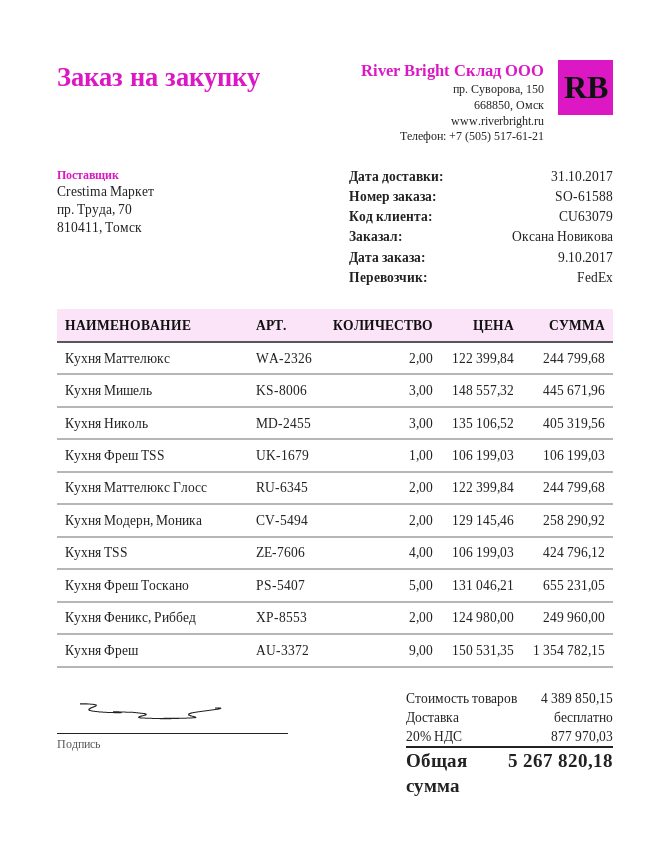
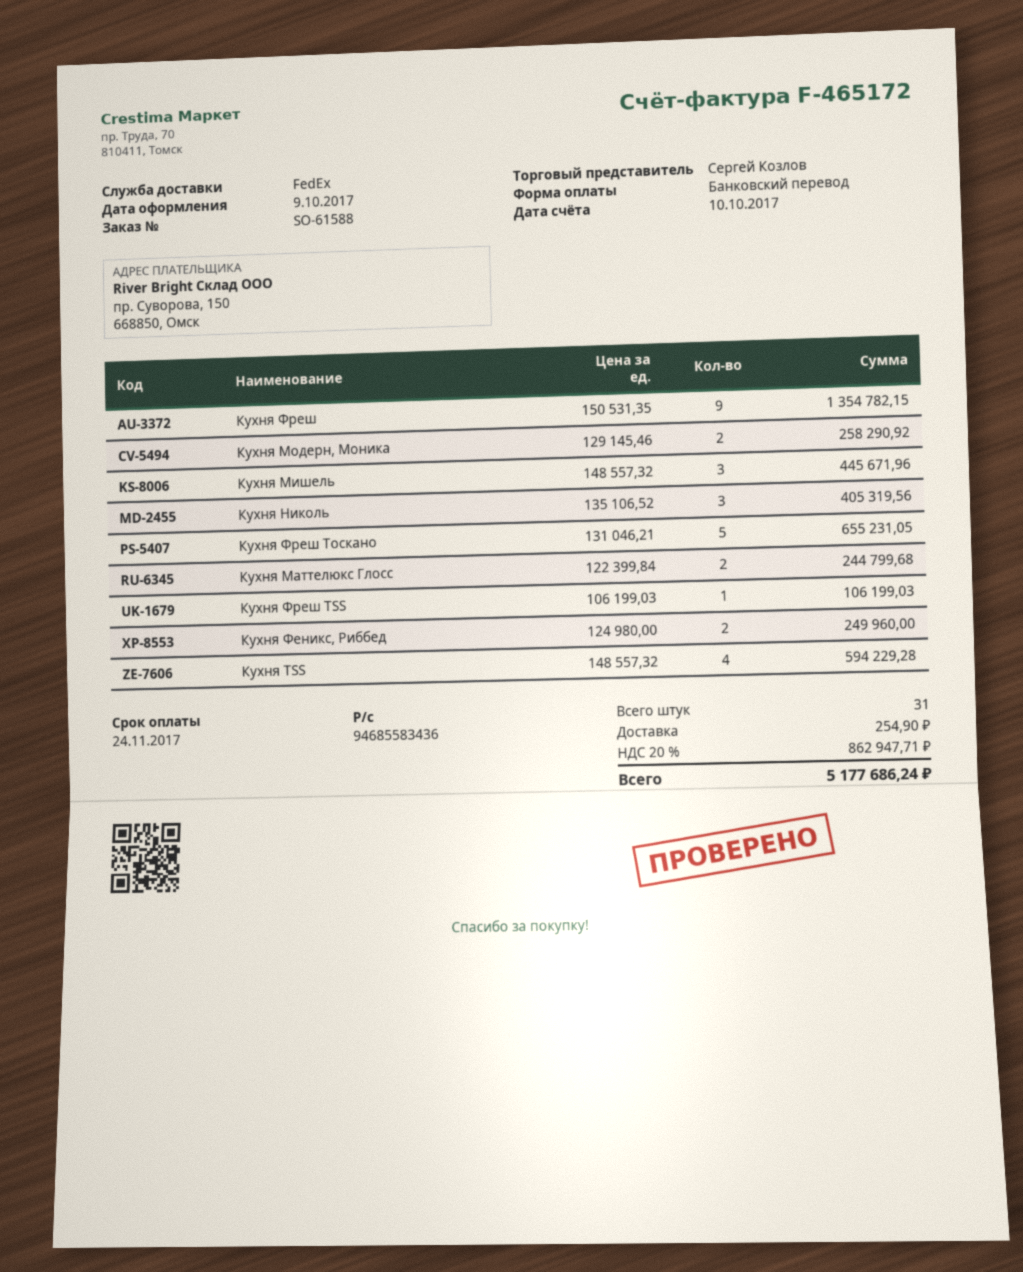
Кухня Маттелюкс: 2 x 122399.84 = 244799.68 -> none
Кухня TSS: 4 x 106199.03 = 424796.12 -> 4 x 148557.32 = 594229.28
shipping: 0.00 -> 254.90
tax: 20% = 877970.03 -> 20% = 862947.71
total: 5267820.18 -> 5177686.24

